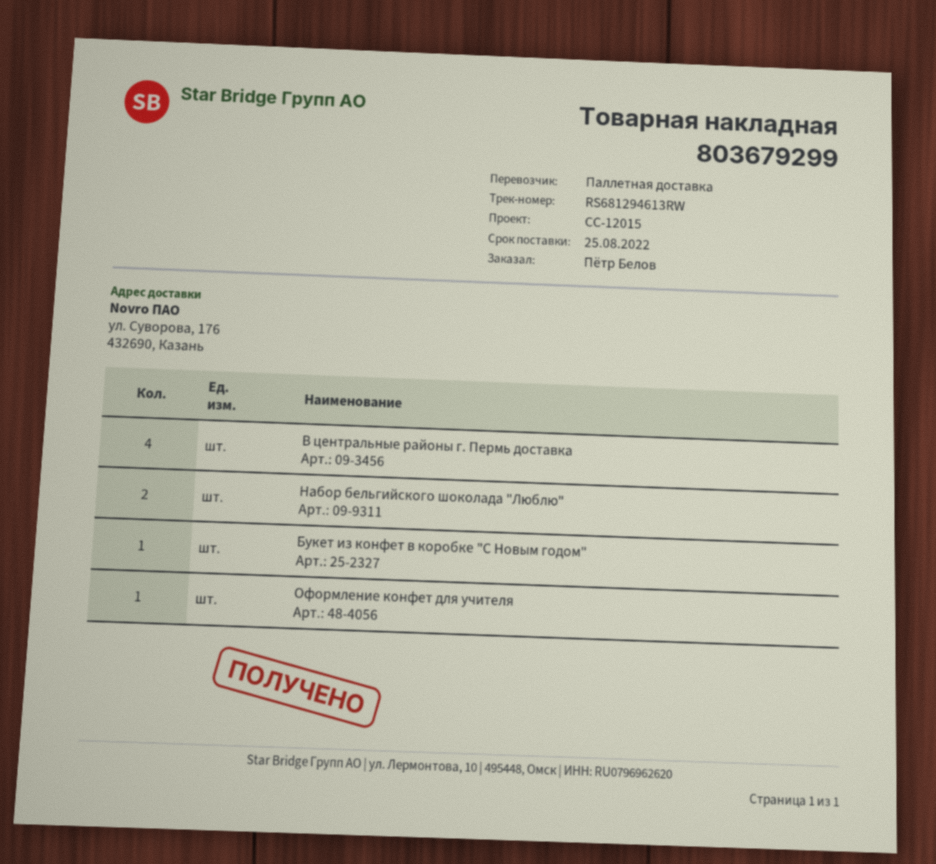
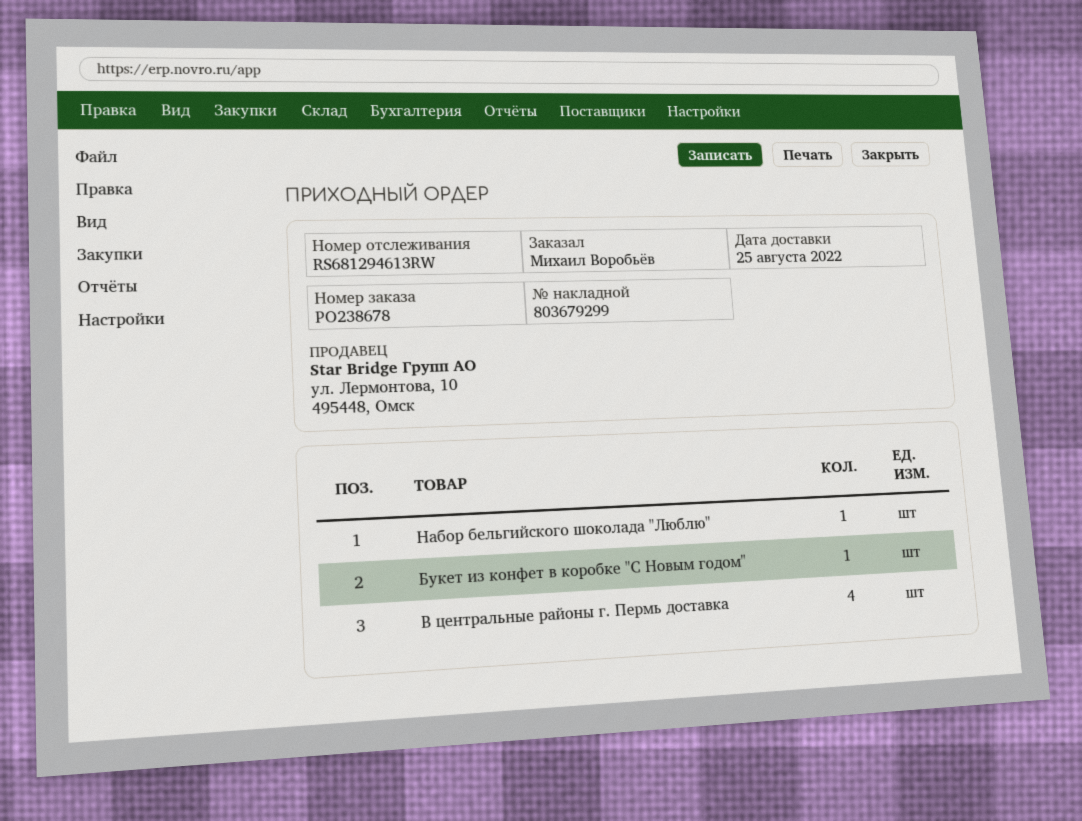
ordered by: Пётр Белов -> Михаил Воробьёв
Набор бельгийского шоколада "Люблю": 2 -> 1
Оформление конфет для учителя: 1 -> none

